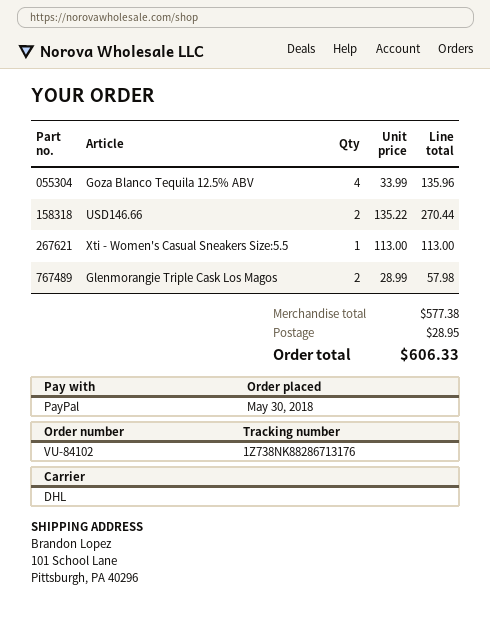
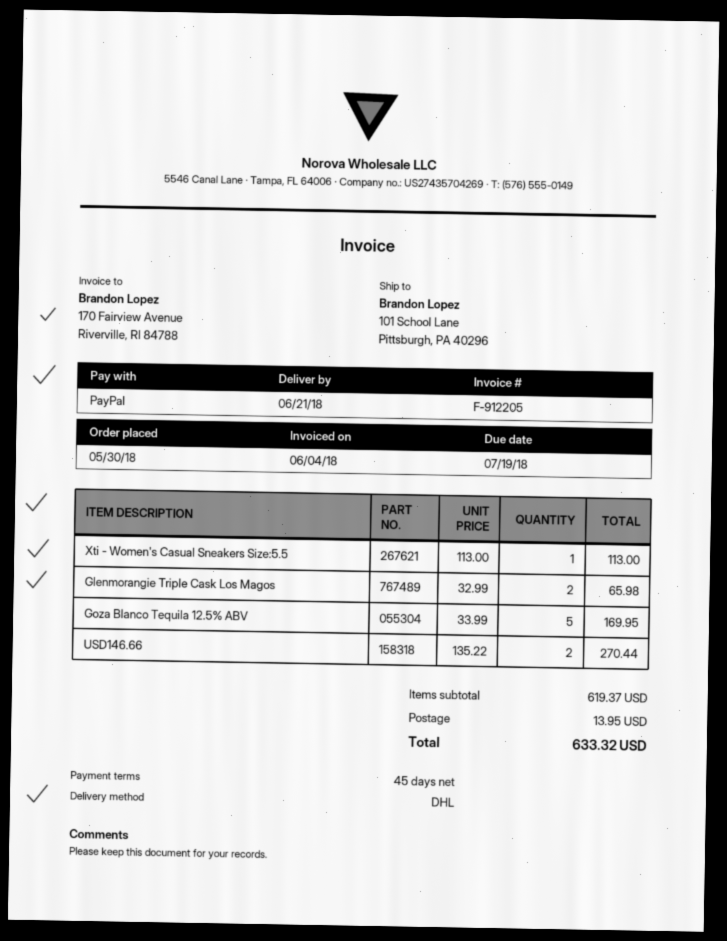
Goza Blanco Tequila 12.5% ABV: 4 x 33.99 = 135.96 -> 5 x 33.99 = 169.95
Glenmorangie Triple Cask Los Magos: 2 x 28.99 = 57.98 -> 2 x 32.99 = 65.98
subtotal: 577.38 -> 619.37
shipping: 28.95 -> 13.95
total: 606.33 -> 633.32

